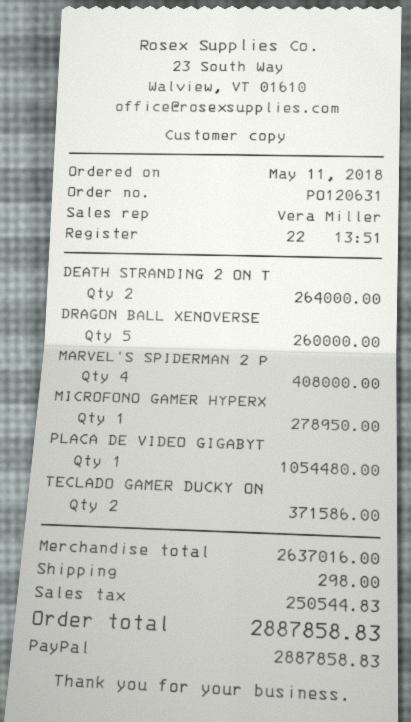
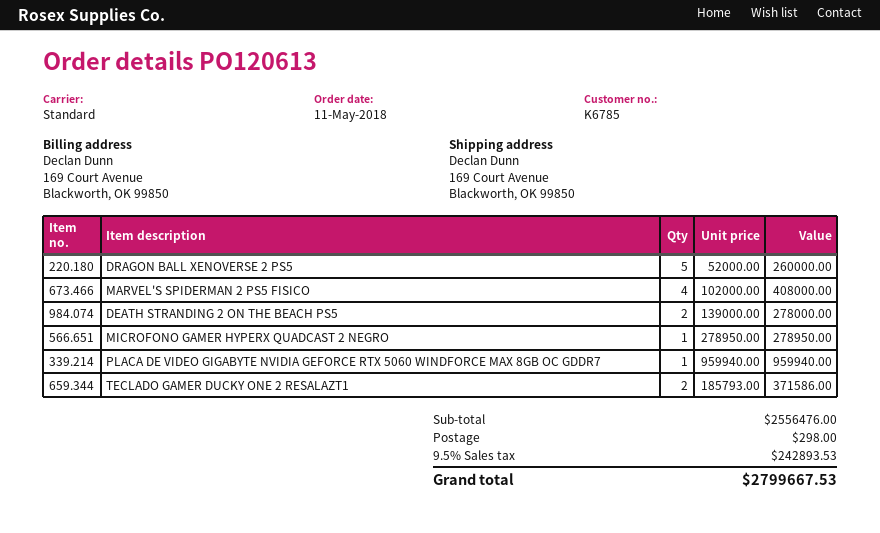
order number: PO120631 -> PO120613
DEATH STRANDING 2 ON T: 2 for 264000.00 -> 2 for 278000.00
PLACA DE VIDEO GIGABYT: 1 for 1054480.00 -> 1 for 959940.00
subtotal: 2637016.00 -> 2556476.00
tax: 250544.83 -> 242893.53
total: 2887858.83 -> 2799667.53

